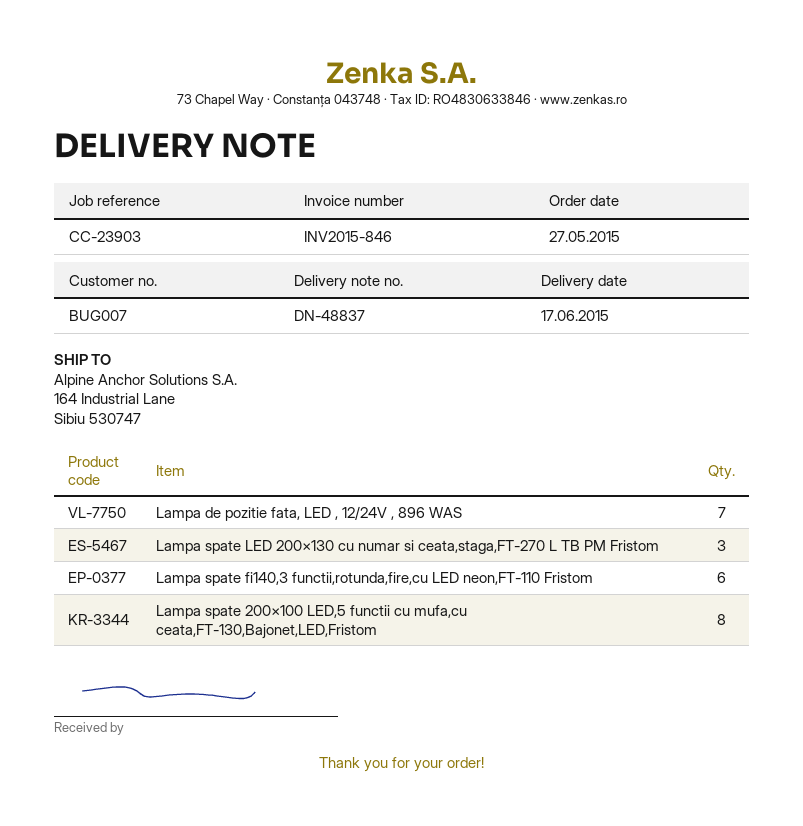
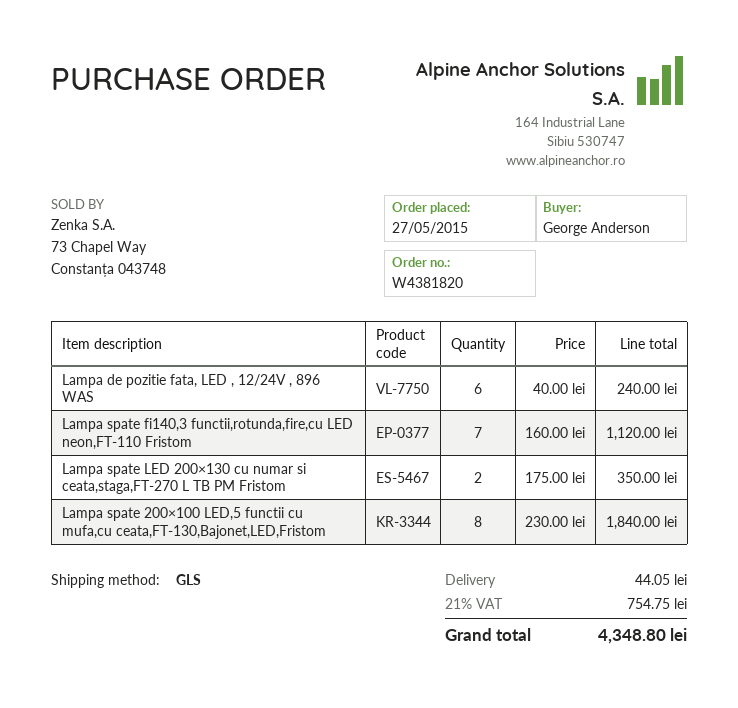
Lampa de pozitie fata, LED , 12/24V , 896 WAS: 7 -> 6
Lampa spate LED 200×130 cu numar si ceata,staga,FT-270 L TB PM Fristom: 3 -> 2
Lampa spate fi140,3 functii,rotunda,fire,cu LED neon,FT-110 Fristom: 6 -> 7

